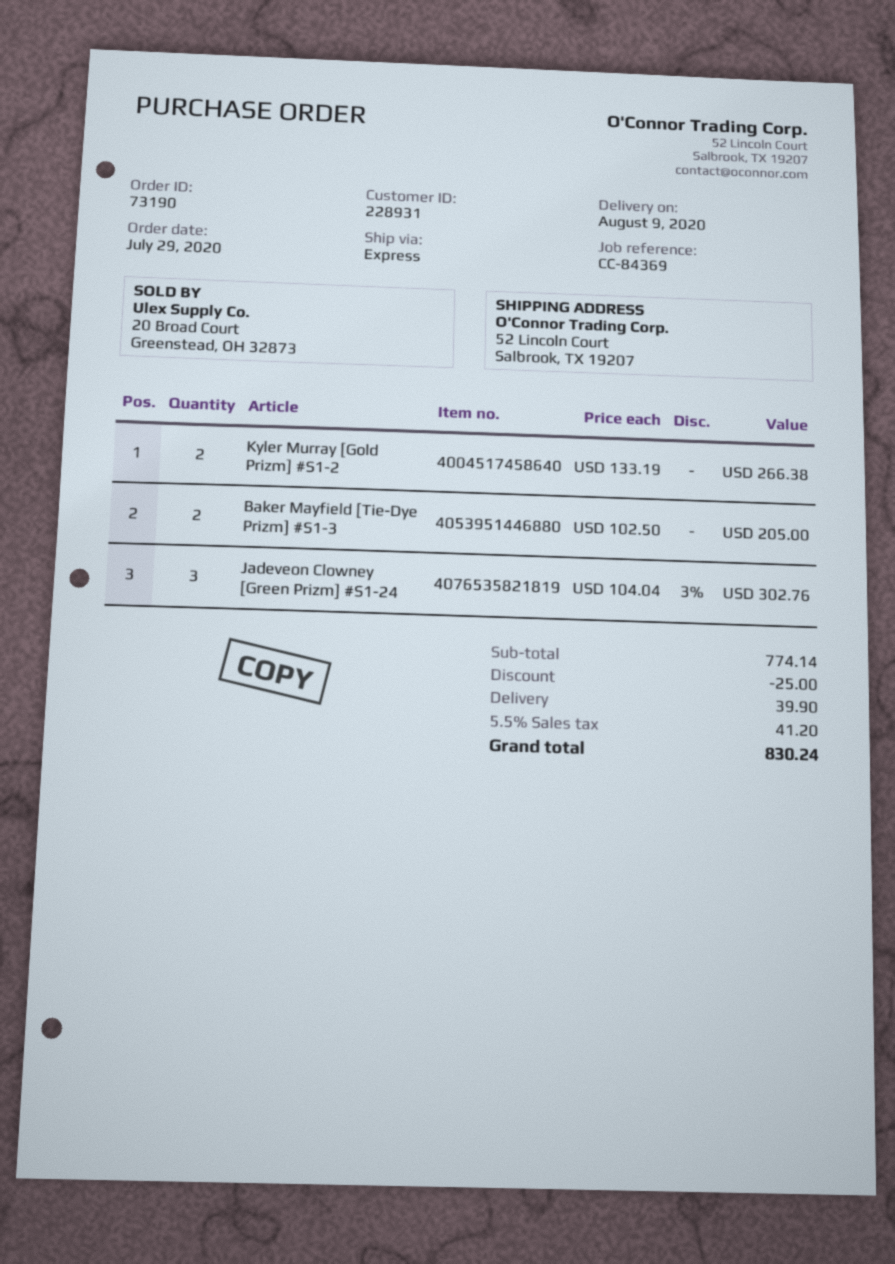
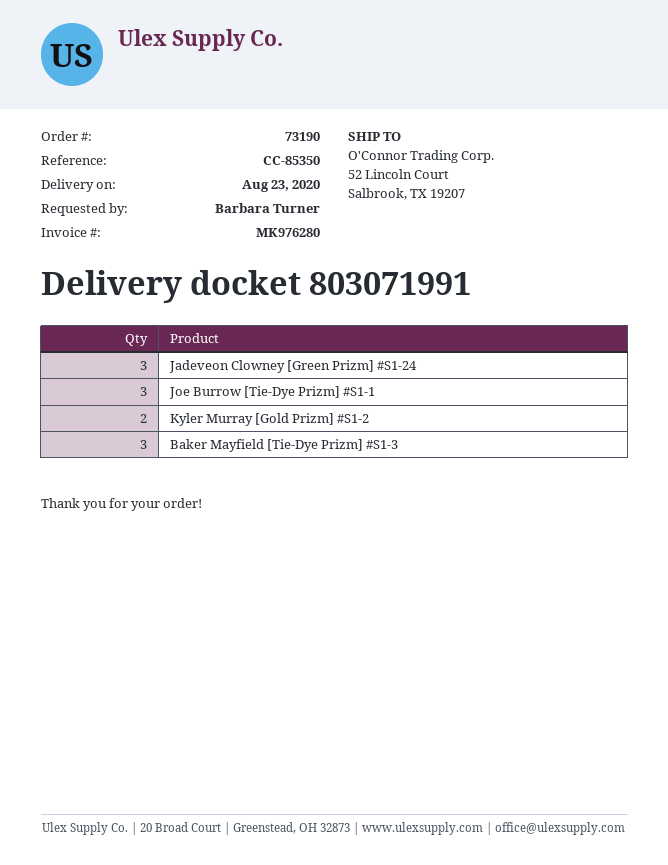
delivery date: 2020-08-09 -> 2020-08-23
reference: CC-84369 -> CC-85350
Baker Mayfield [Tie-Dye Prizm] #S1-3: 2 -> 3
Joe Burrow [Tie-Dye Prizm] #S1-1: none -> 3

